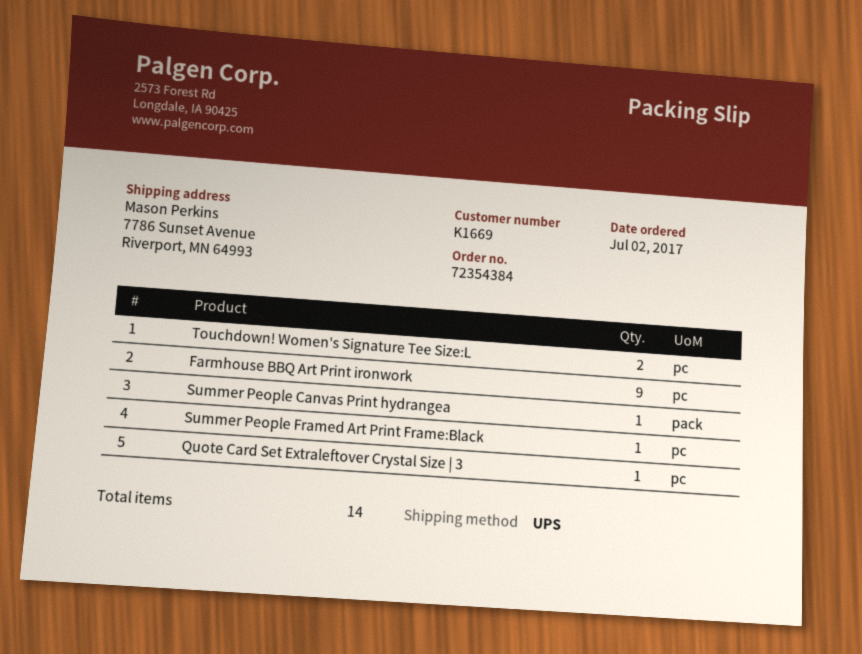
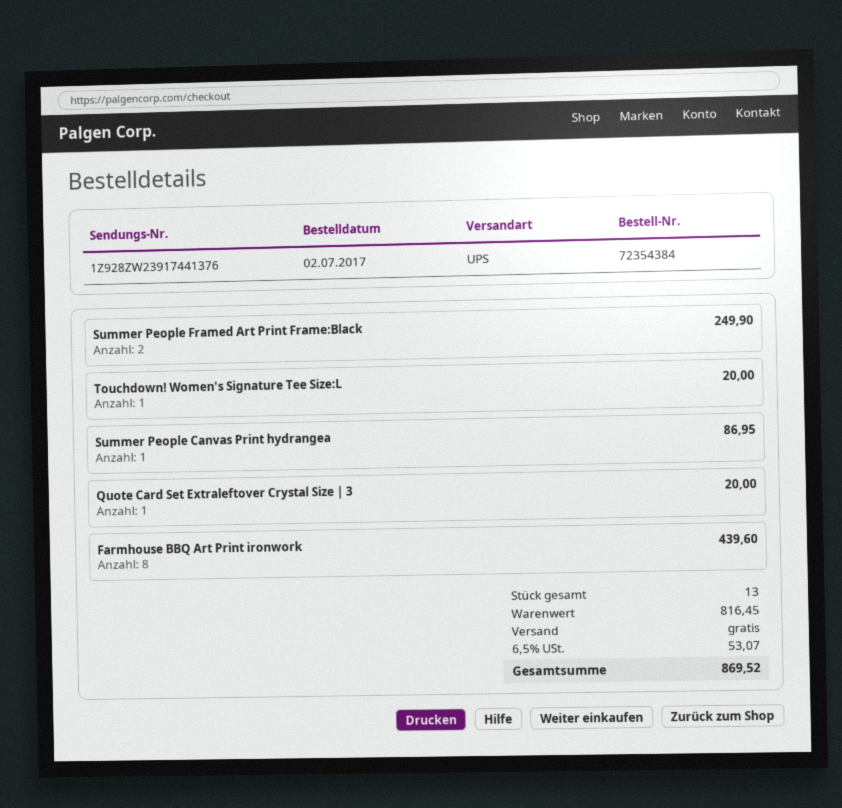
Touchdown! Women's Signature Tee Size:L: 2 -> 1
Farmhouse BBQ Art Print ironwork: 9 -> 8
Summer People Framed Art Print Frame:Black: 1 -> 2
total quantity: 14 -> 13

